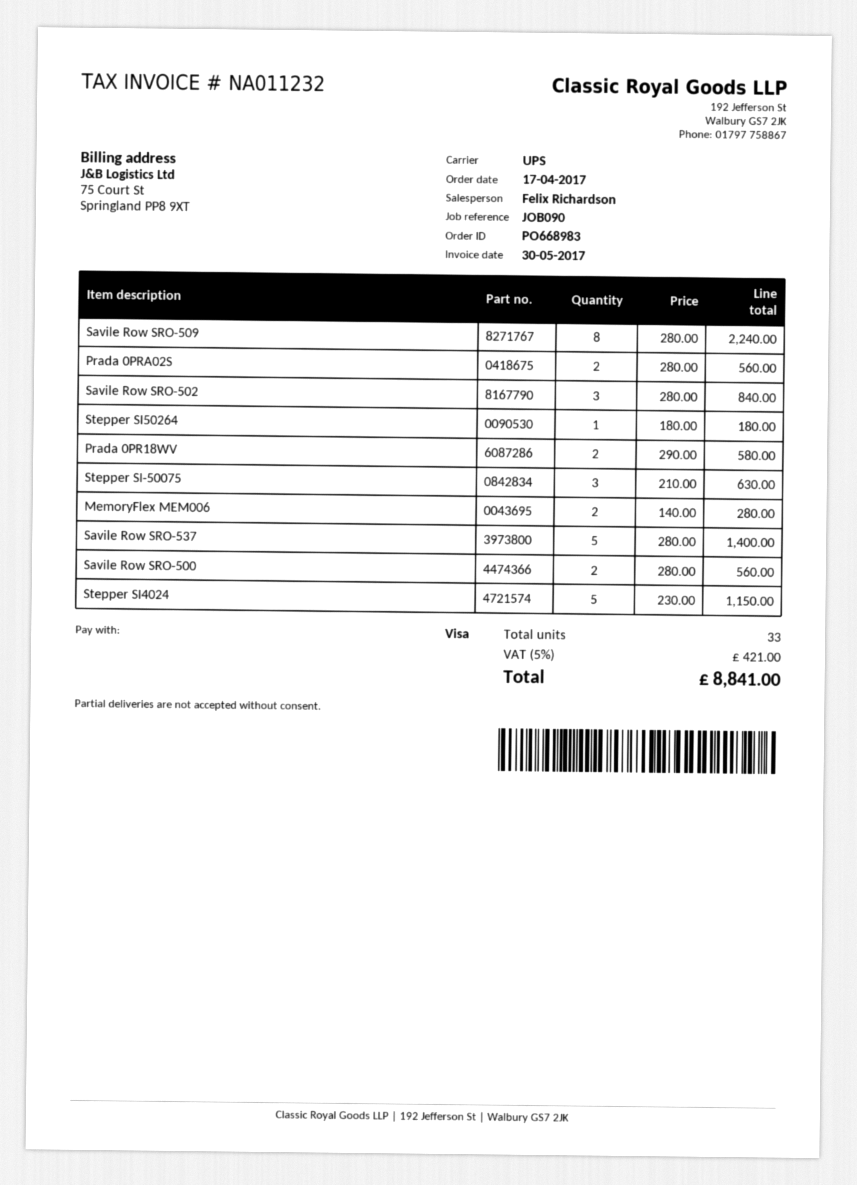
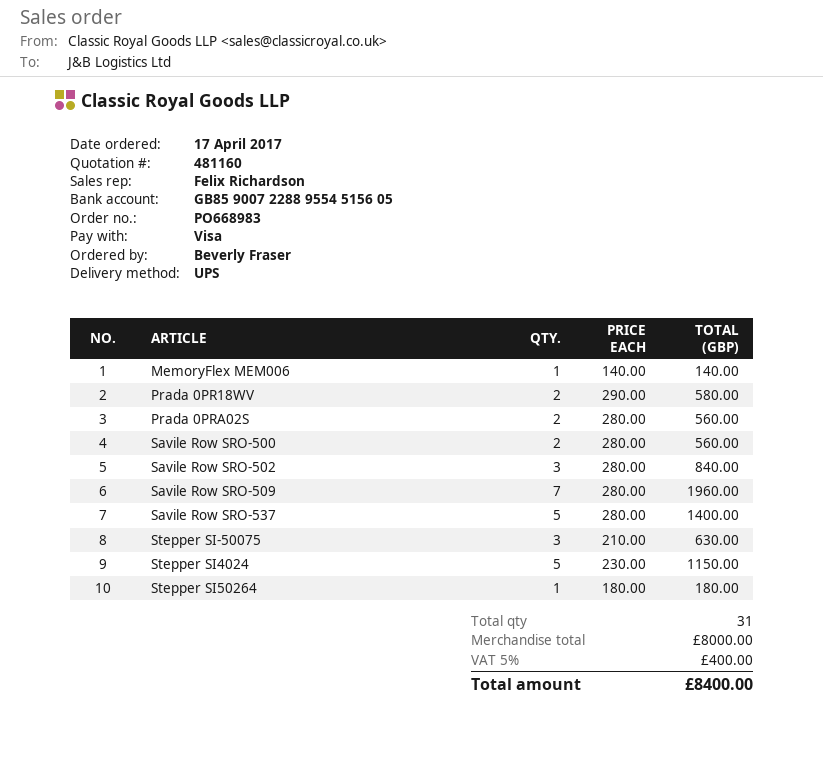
Savile Row SRO-509: 8 x 280.00 = 2240.00 -> 7 x 280.00 = 1960.00
MemoryFlex MEM006: 2 x 140.00 = 280.00 -> 1 x 140.00 = 140.00
total quantity: 33 -> 31
tax: 5% = 421.00 -> 5% = 400.00
total: 8841.00 -> 8400.00

